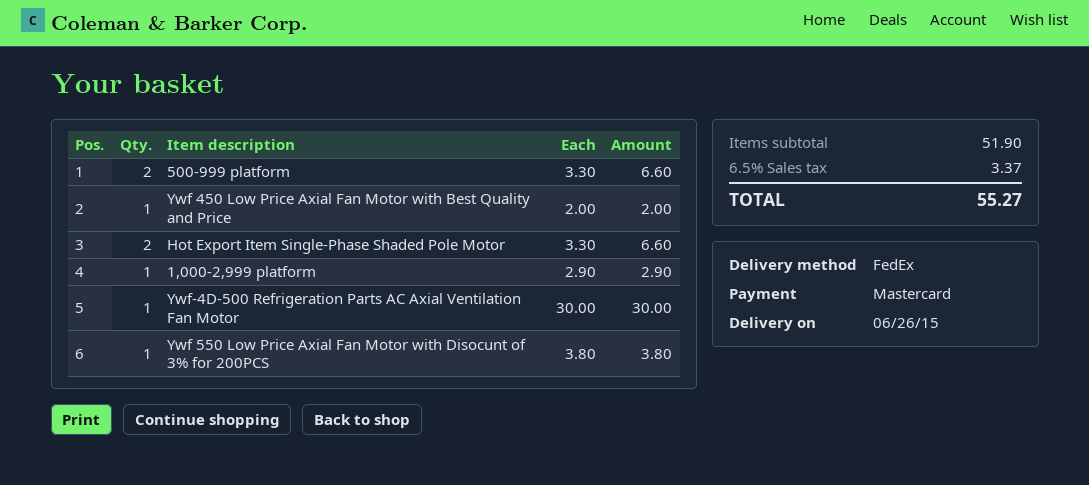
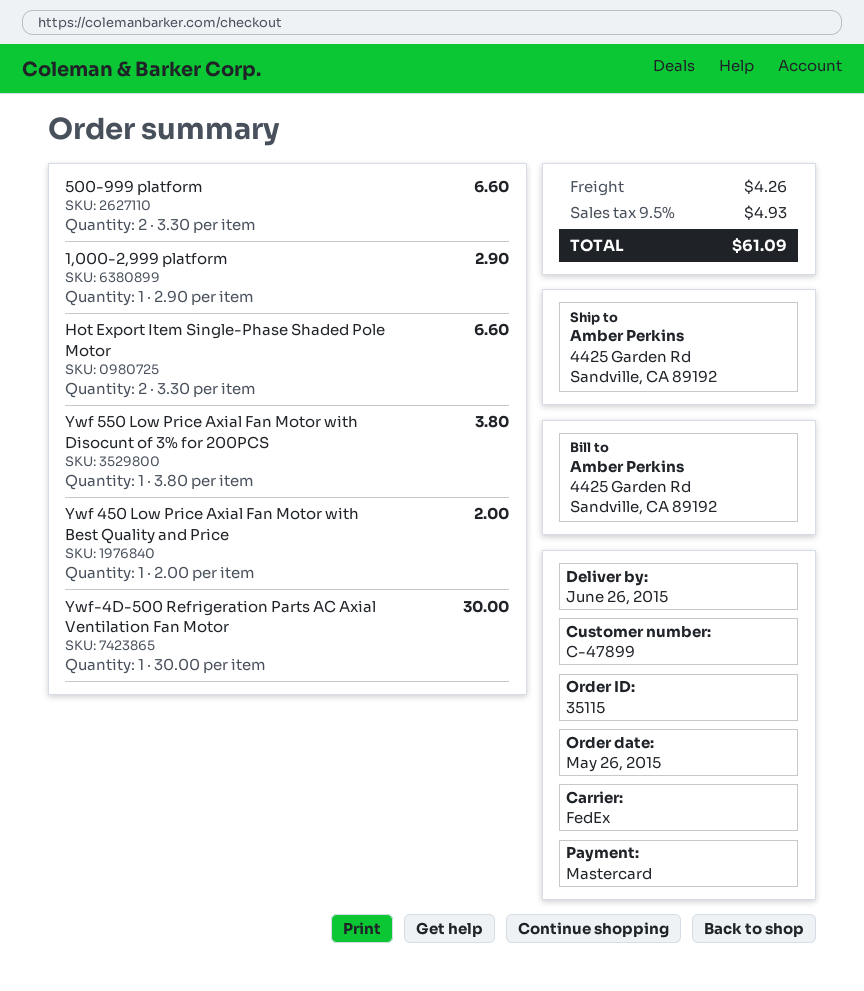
shipping: none -> 4.26
tax: 6.5% = 3.37 -> 9.5% = 4.93
total: 55.27 -> 61.09

